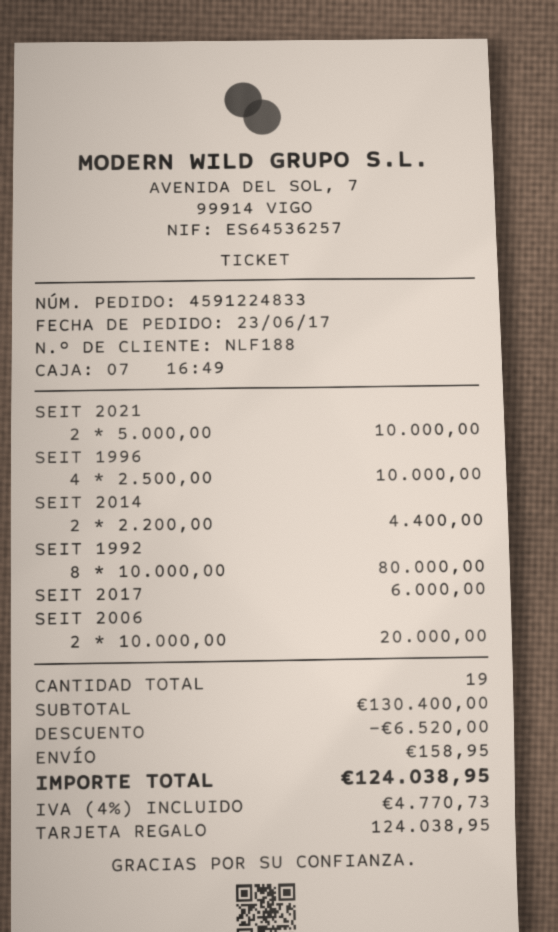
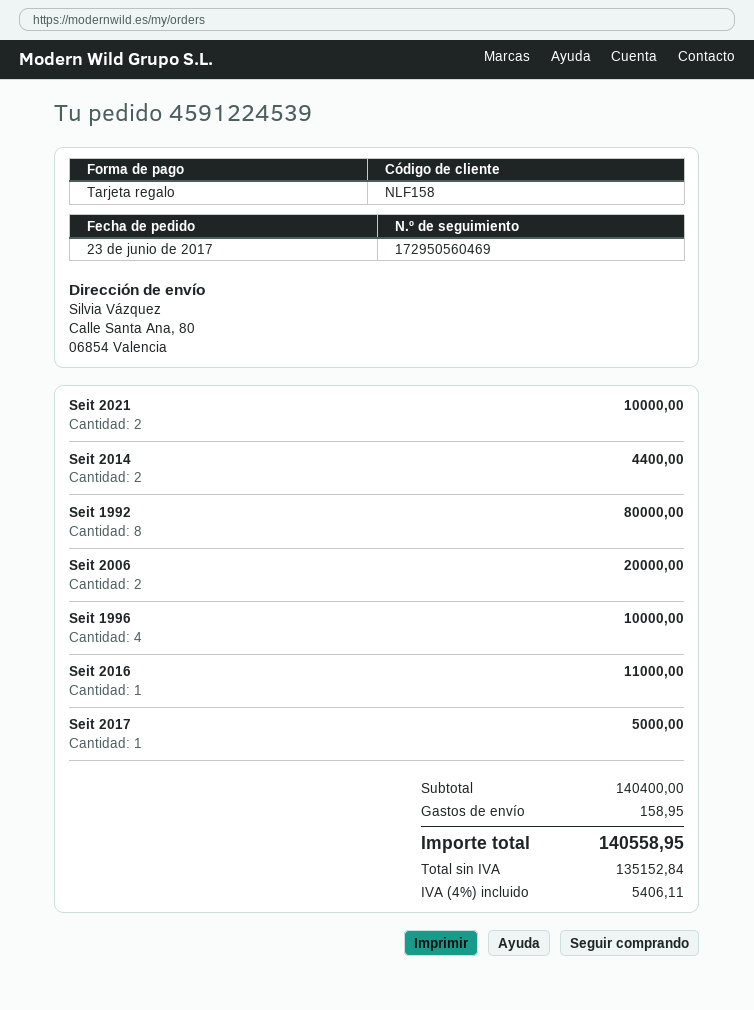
order number: 4591224833 -> 4591224539
customer number: NLF188 -> NLF158
SEIT 2017: 1 for 6000.00 -> 1 for 5000.00
Seit 2016: none -> 1 for 11000.00
subtotal: 130400.00 -> 140400.00
discount: 6520.00 -> none
tax: 4% = 4770.73 -> 4% = 5406.11
total: 124038.95 -> 140558.95

